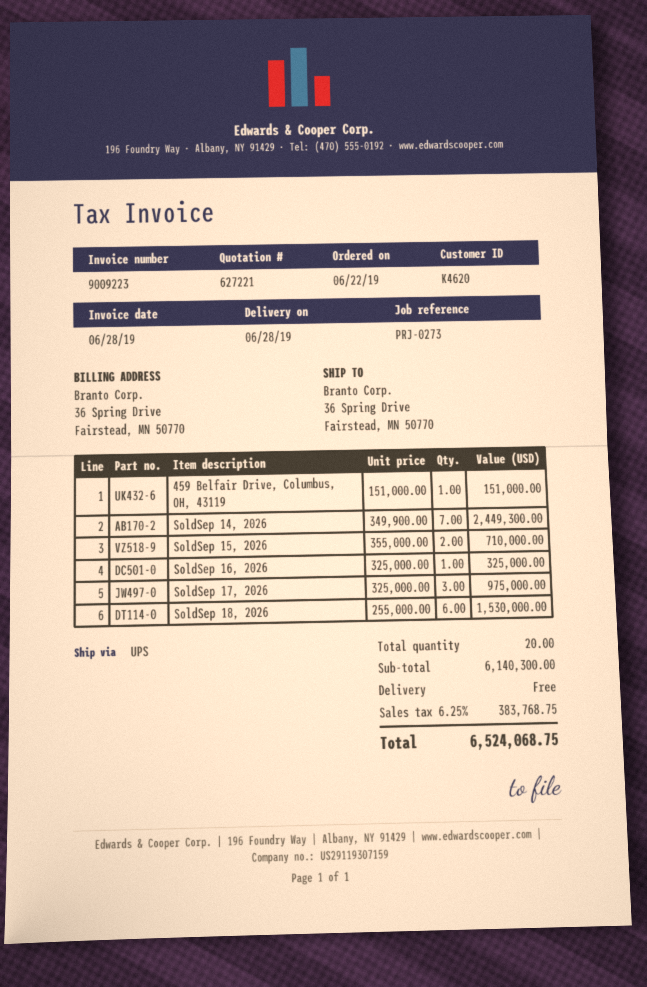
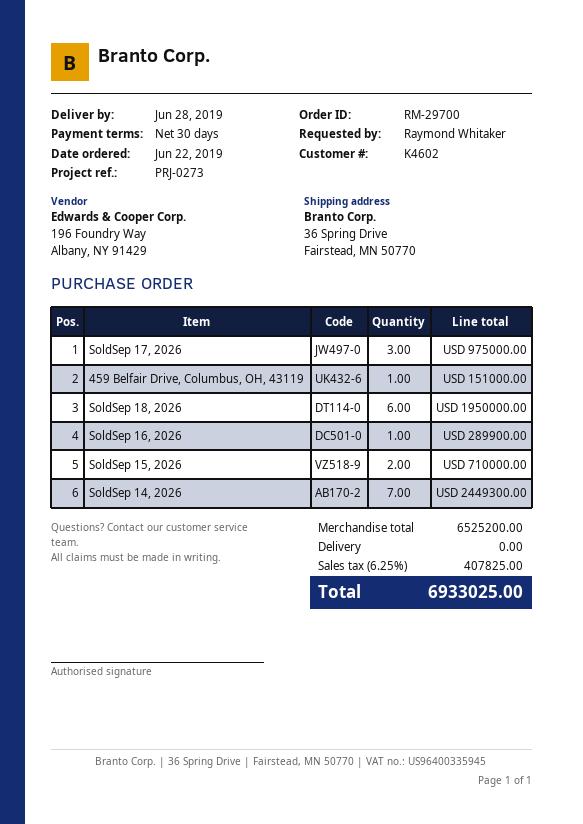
customer number: K4620 -> K4602
SoldSep 16, 2026: 1 for 325000.00 -> 1 for 289900.00
SoldSep 18, 2026: 6 for 1530000.00 -> 6 for 1950000.00
subtotal: 6140300.00 -> 6525200.00
tax: 6.25% = 383768.75 -> 6.25% = 407825.00
total: 6524068.75 -> 6933025.00

